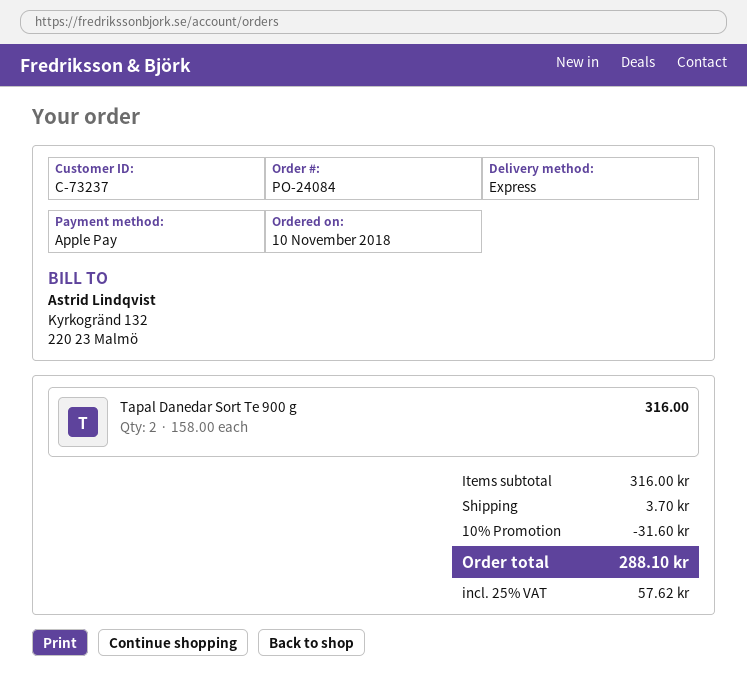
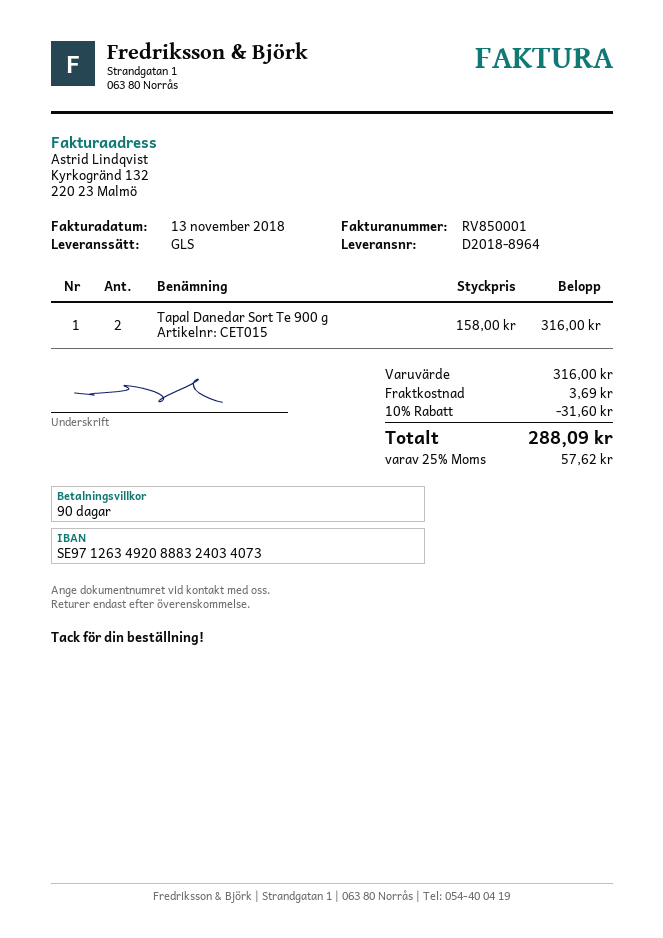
shipping method: express -> GLS
shipping: 3.70 -> 3.69
total: 288.10 -> 288.09

